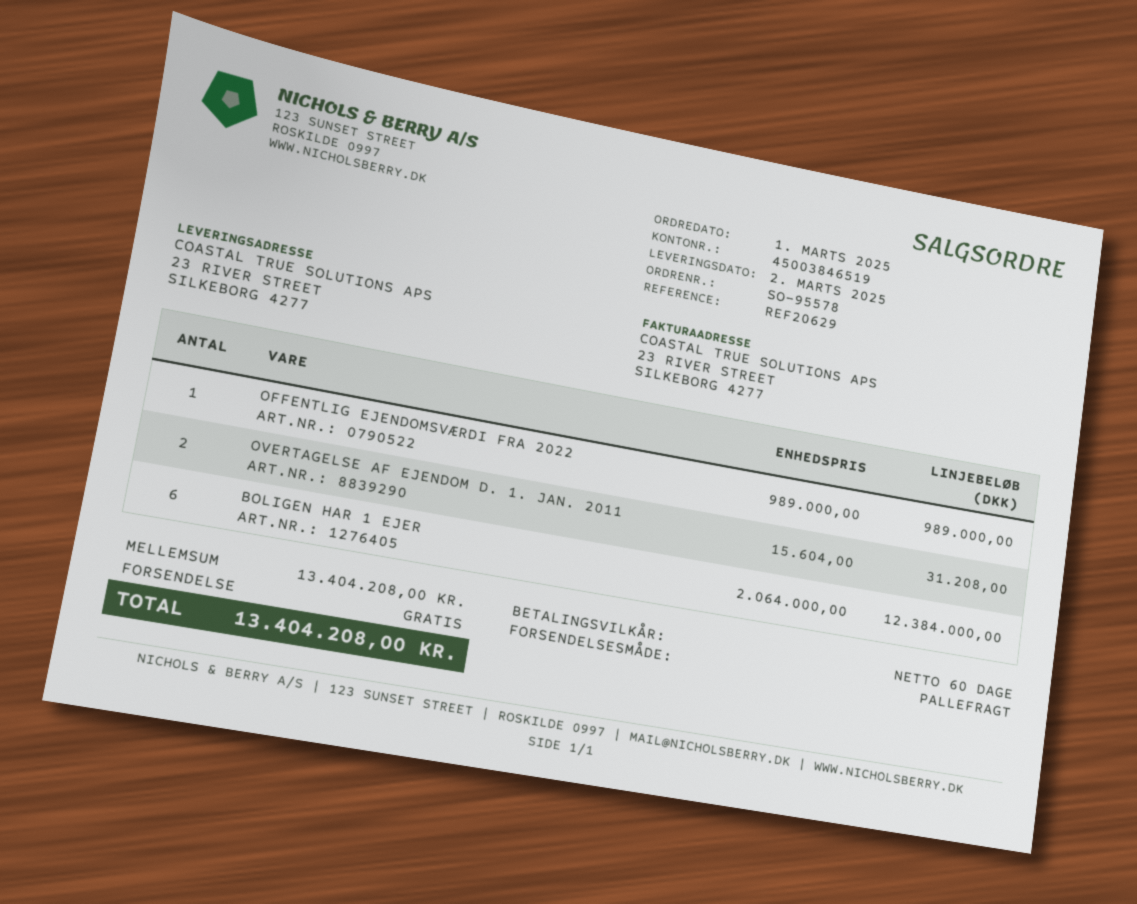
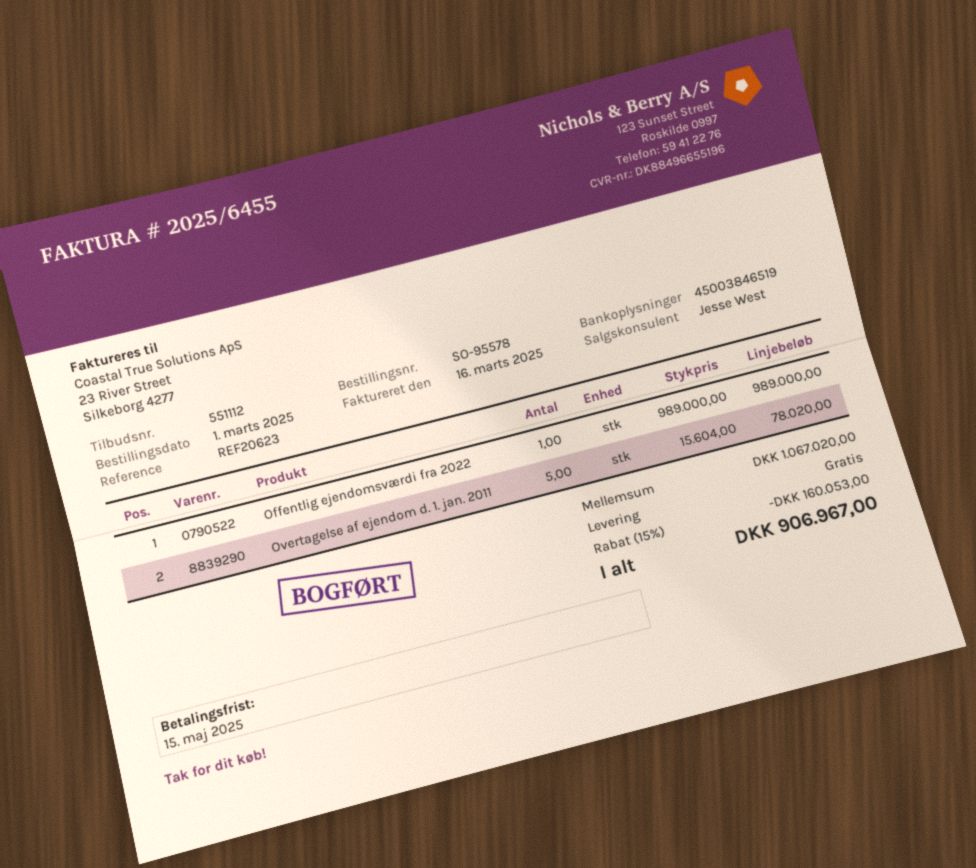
reference: REF20629 -> REF20623
OVERTAGELSE AF EJENDOM D. 1. JAN. 2011: 2 x 15604.00 = 31208.00 -> 5 x 15604.00 = 78020.00
BOLIGEN HAR 1 EJER: 6 x 2064000.00 = 12384000.00 -> none
subtotal: 13404208.00 -> 1067020.00
discount: none -> 15% = 160053.00
total: 13404208.00 -> 906967.00

